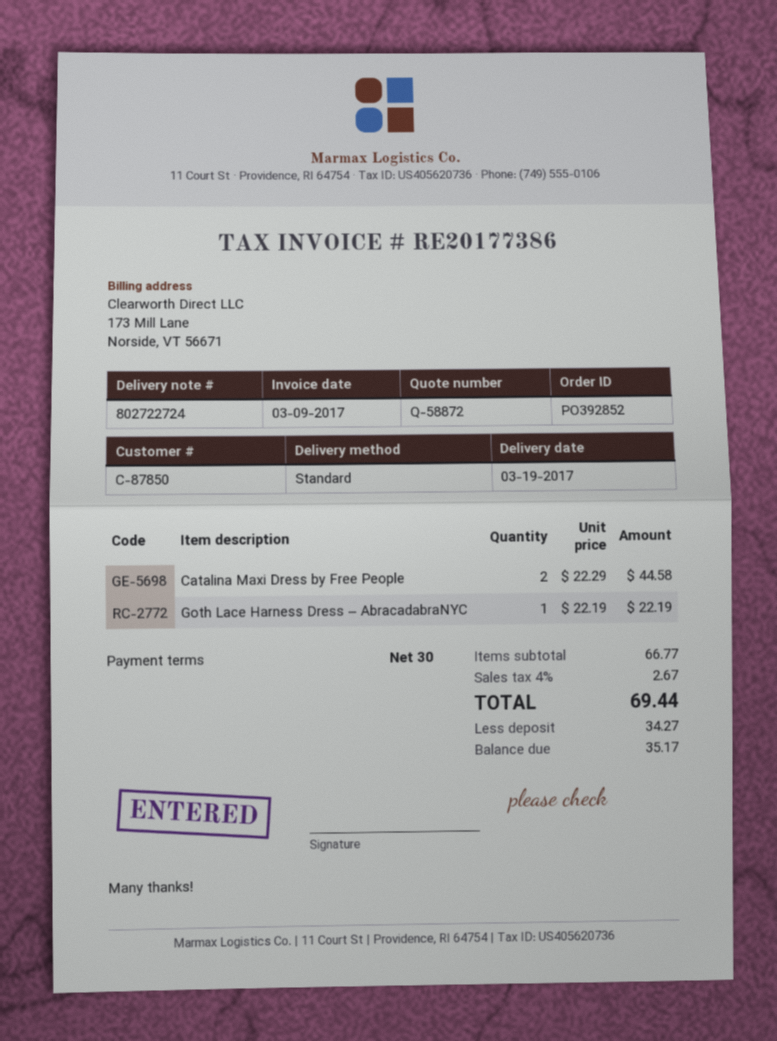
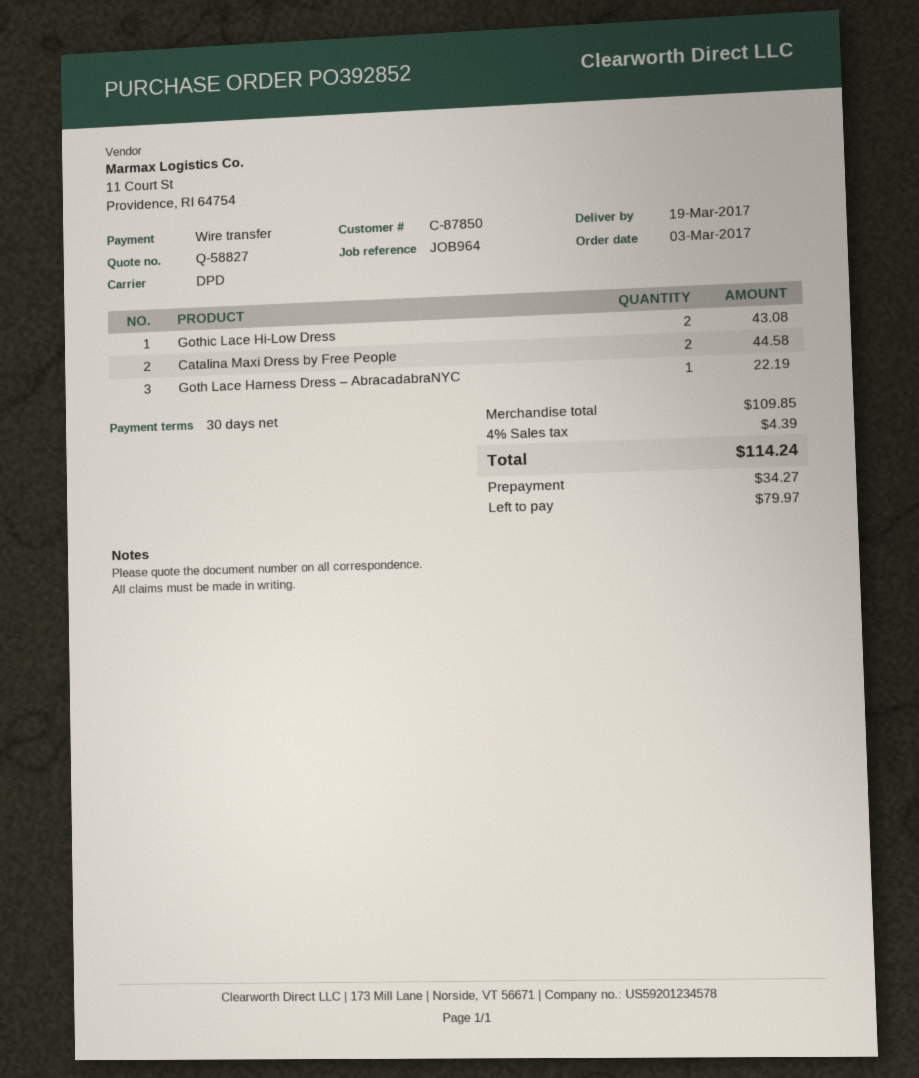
quote number: Q-58872 -> Q-58827
shipping method: standard -> DPD
Gothic Lace Hi-Low Dress: none -> 2 for 43.08
subtotal: 66.77 -> 109.85
tax: 4% = 2.67 -> 4% = 4.39
total: 69.44 -> 114.24
balance: 35.17 -> 79.97

